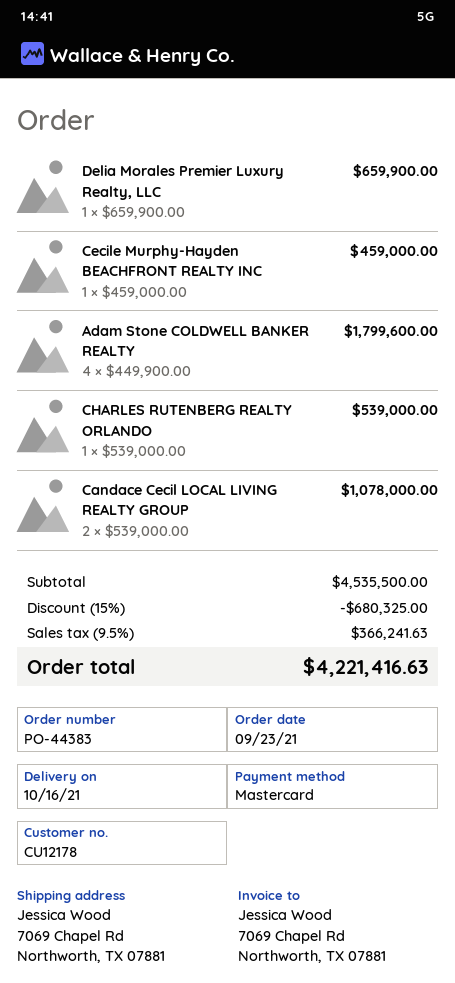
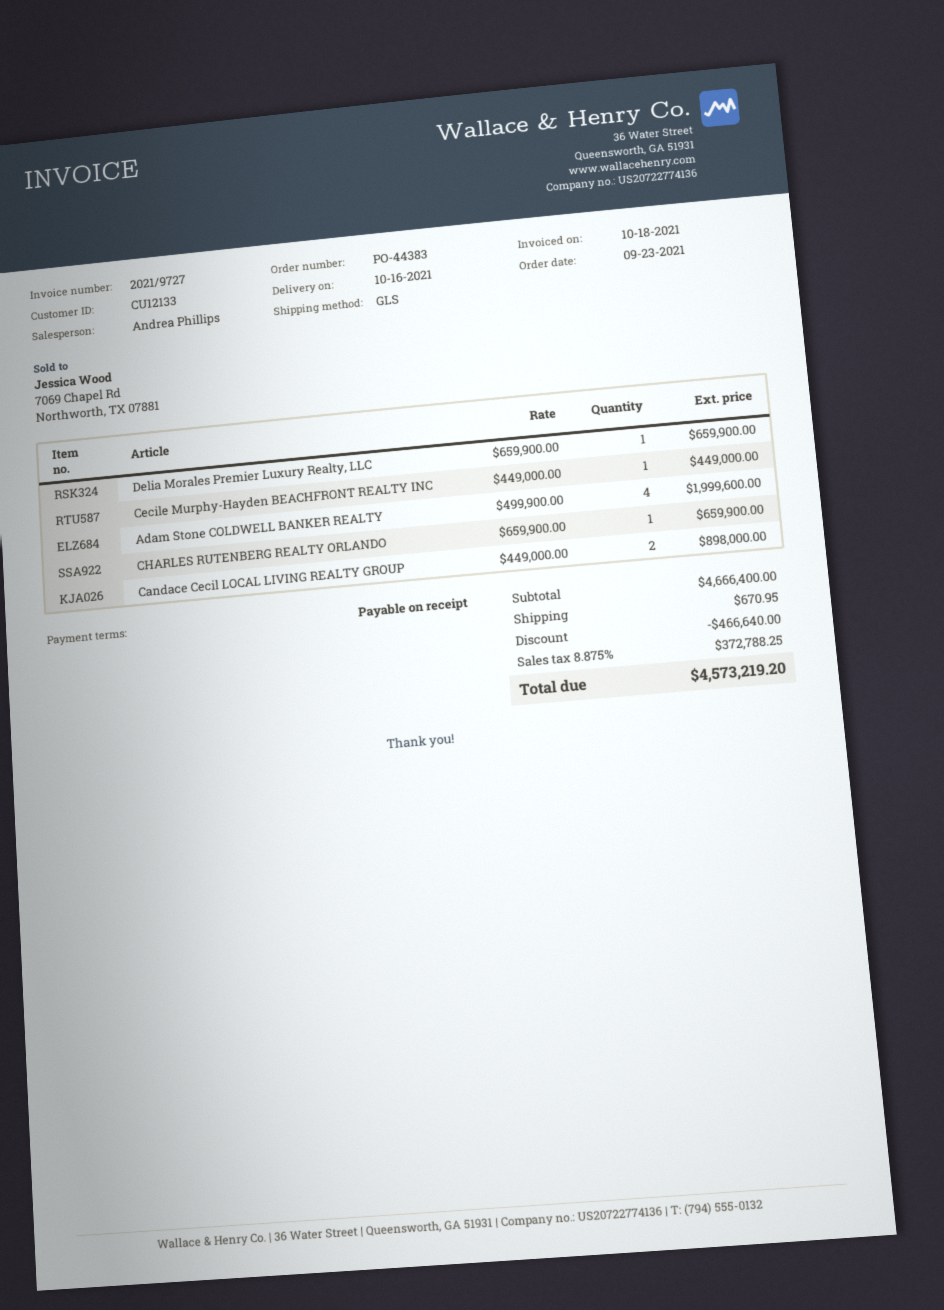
customer number: CU12178 -> CU12133
Cecile Murphy-Hayden BEACHFRONT REALTY INC: 1 x 459000.00 = 459000.00 -> 1 x 449000.00 = 449000.00
Adam Stone COLDWELL BANKER REALTY: 4 x 449900.00 = 1799600.00 -> 4 x 499900.00 = 1999600.00
CHARLES RUTENBERG REALTY ORLANDO: 1 x 539000.00 = 539000.00 -> 1 x 659900.00 = 659900.00
Candace Cecil LOCAL LIVING REALTY GROUP: 2 x 539000.00 = 1078000.00 -> 2 x 449000.00 = 898000.00
subtotal: 4535500.00 -> 4666400.00
discount: 680325.00 -> 466640.00
shipping: none -> 670.95
tax: 9.5% = 366241.63 -> 8.875% = 372788.25
total: 4221416.63 -> 4573219.20

